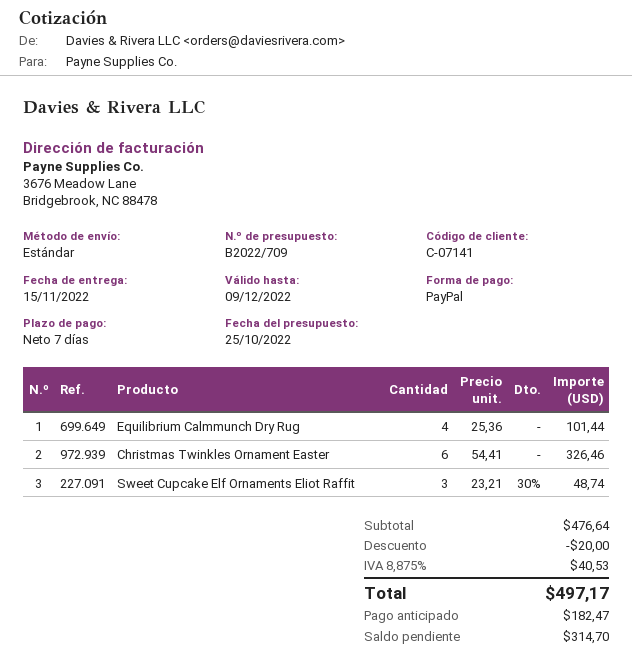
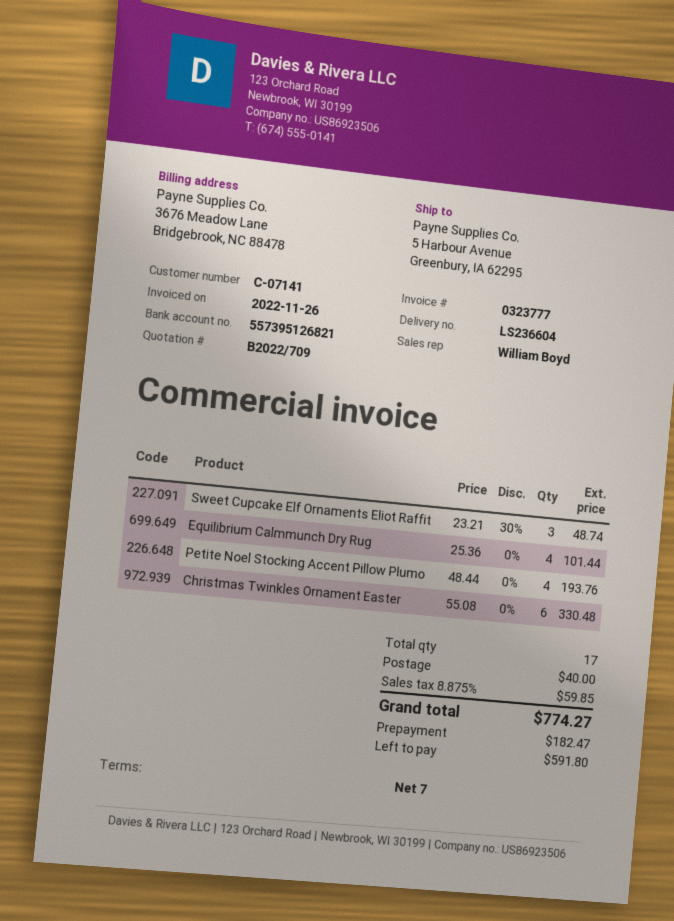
Christmas Twinkles Ornament Easter: 6 x 54.41 = 326.46 -> 6 x 55.08 = 330.48
Petite Noel Stocking Accent Pillow Plumo: none -> 4 x 48.44 = 193.76
discount: 20.00 -> none
shipping: none -> 40.00
tax: 8.875% = 40.53 -> 8.875% = 59.85
total: 497.17 -> 774.27
balance: 314.70 -> 591.80

